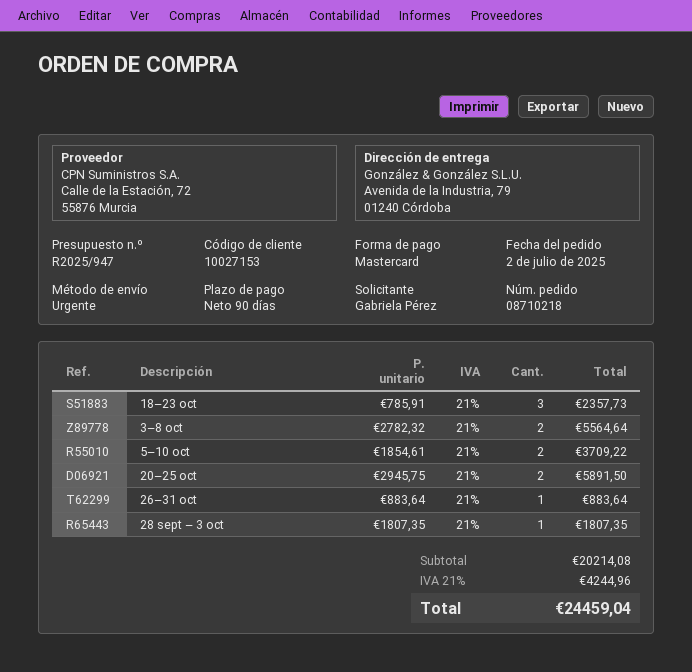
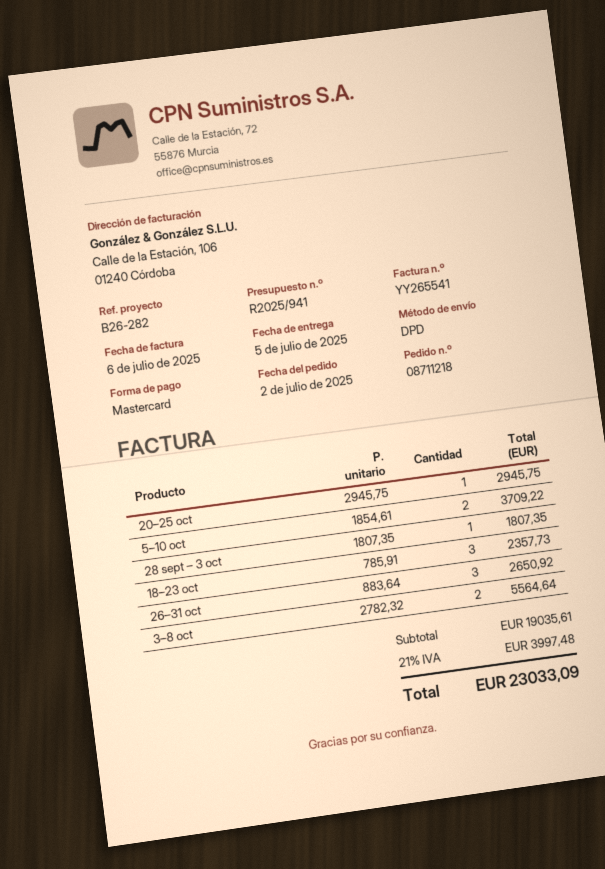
quote number: R2025/947 -> R2025/941
order number: 08710218 -> 08711218
shipping method: express -> DPD
20–25 oct: 2 x 2945.75 = 5891.50 -> 1 x 2945.75 = 2945.75
26–31 oct: 1 x 883.64 = 883.64 -> 3 x 883.64 = 2650.92
subtotal: 20214.08 -> 19035.61
tax: 21% = 4244.96 -> 21% = 3997.48
total: 24459.04 -> 23033.09

